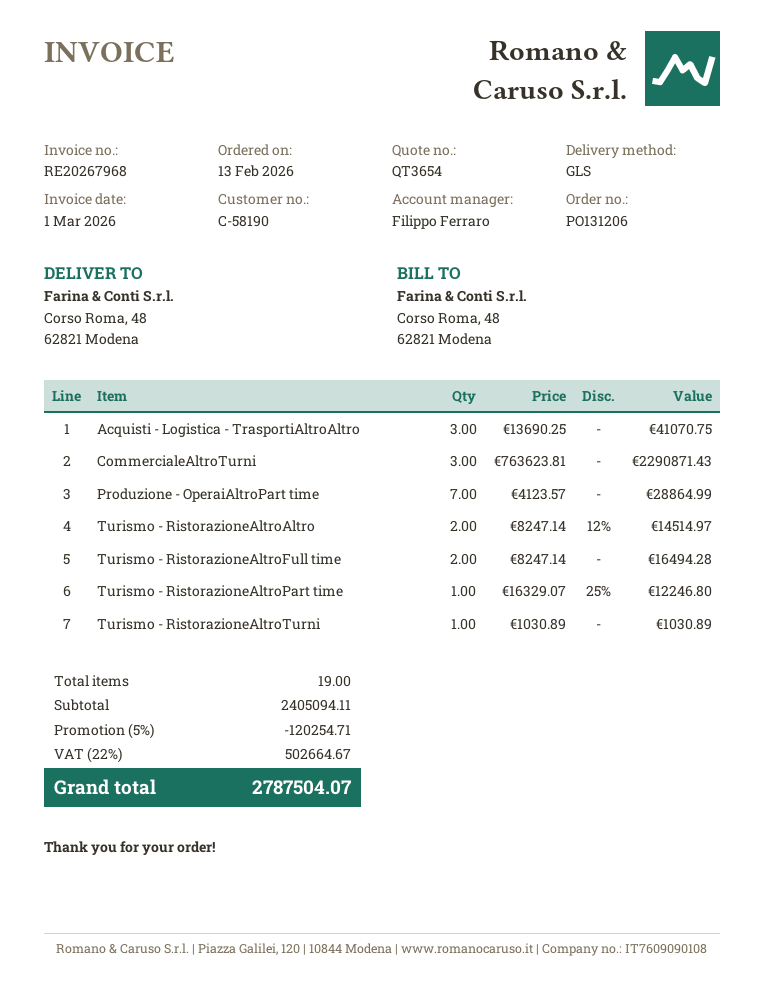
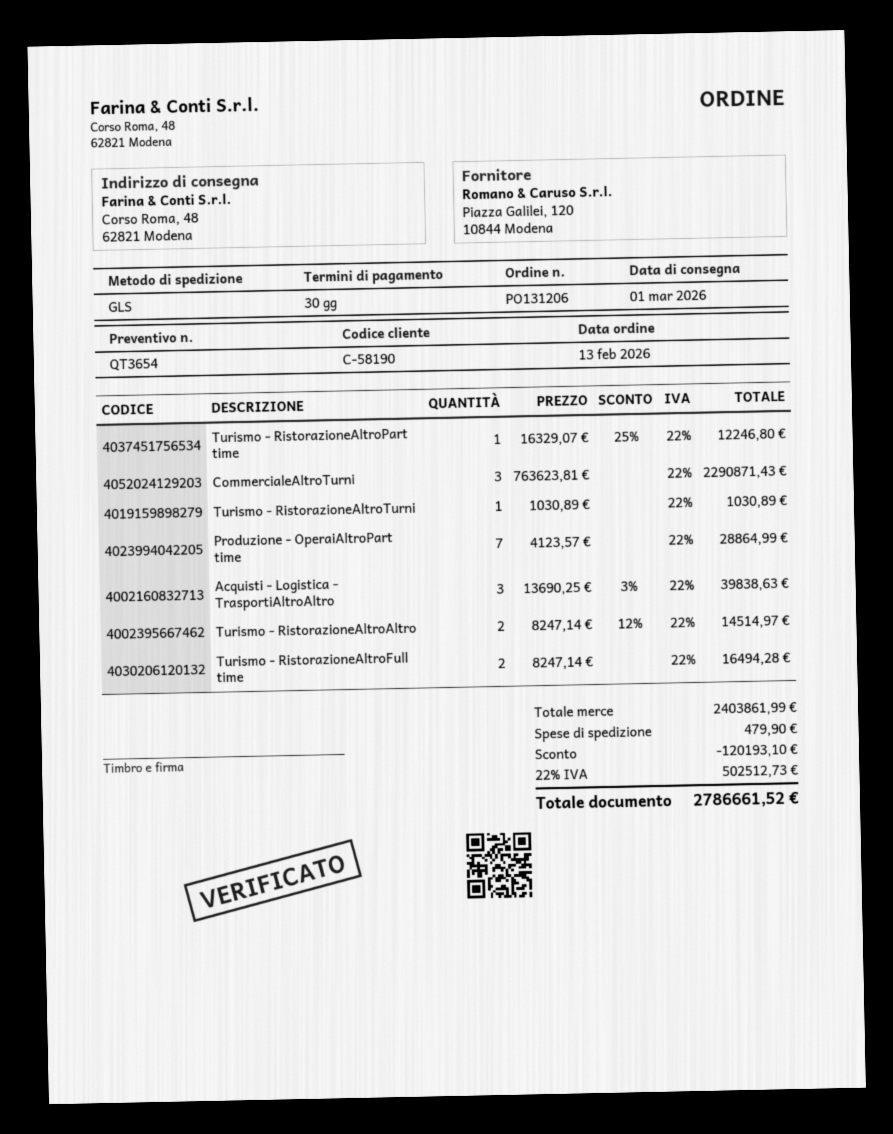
Acquisti - Logistica - TrasportiAltroAltro: 3 x 13690.25 = 41070.75 -> 3 x 13690.25 - 3% = 39838.63
subtotal: 2405094.11 -> 2403861.99
discount: 120254.71 -> 120193.10
shipping: none -> 479.90
tax: 22% = 502664.67 -> 22% = 502512.73
total: 2787504.07 -> 2786661.52

